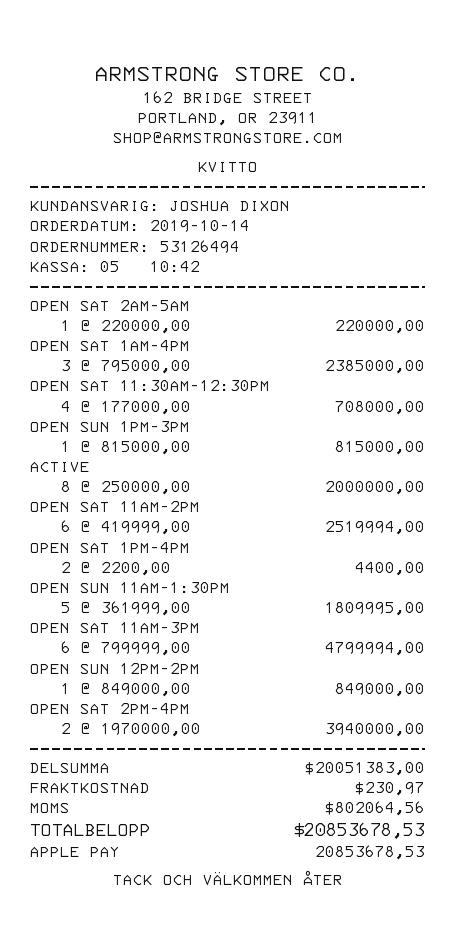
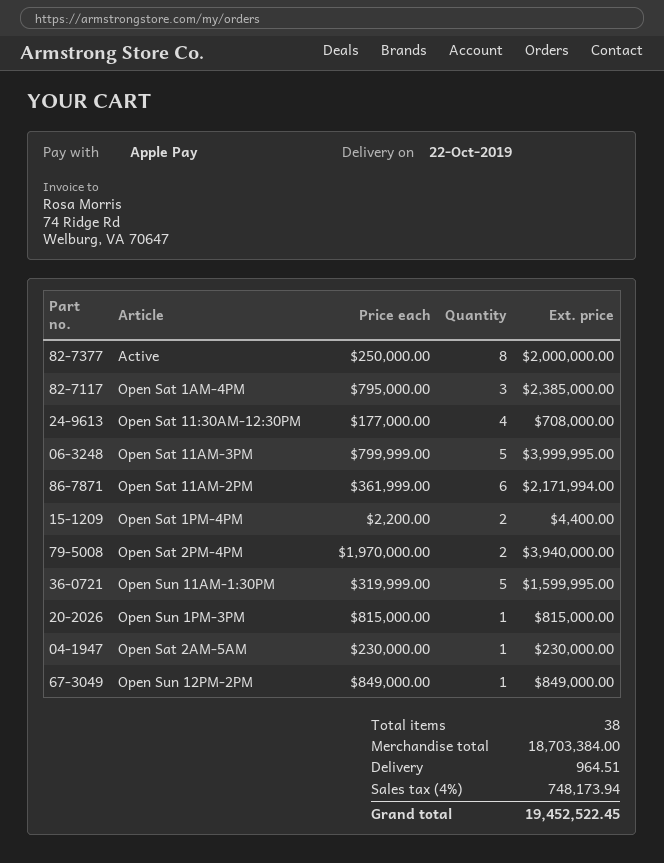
OPEN SAT 2AM-5AM: 1 x 220000.00 = 220000.00 -> 1 x 230000.00 = 230000.00
OPEN SAT 11AM-2PM: 6 x 419999.00 = 2519994.00 -> 6 x 361999.00 = 2171994.00
OPEN SUN 11AM-1:30PM: 5 x 361999.00 = 1809995.00 -> 5 x 319999.00 = 1599995.00
OPEN SAT 11AM-3PM: 6 x 799999.00 = 4799994.00 -> 5 x 799999.00 = 3999995.00
subtotal: 20051383.00 -> 18703384.00
shipping: 230.97 -> 964.51
tax: 802064.56 -> 748173.94
total: 20853678.53 -> 19452522.45

